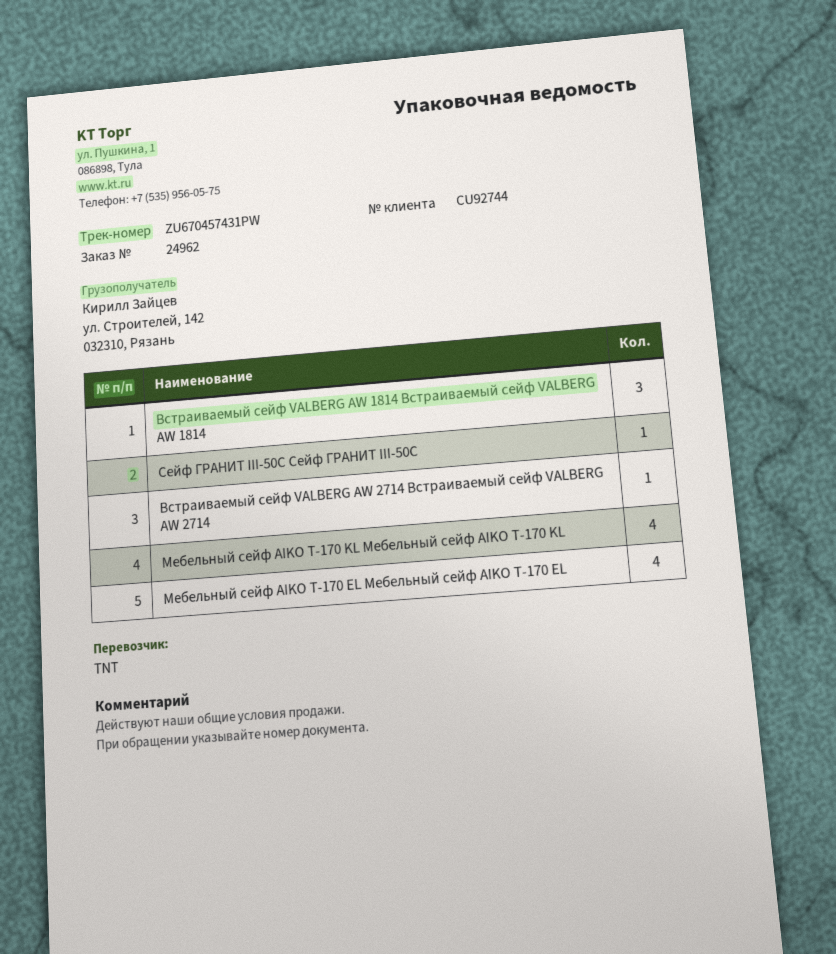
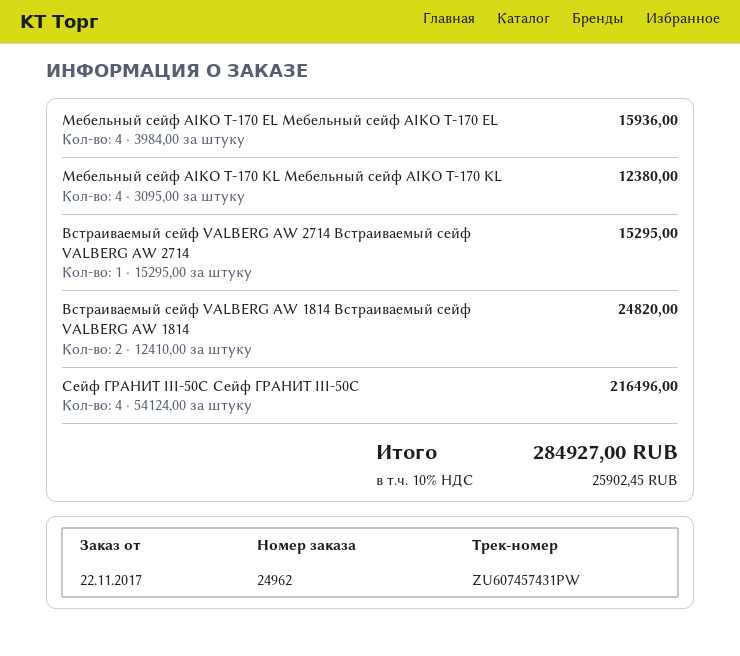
tracking number: ZU670457431PW -> ZU607457431PW
Встраиваемый сейф VALBERG AW 1814 Встраиваемый сейф VALBERG AW 1814: 3 -> 2
Сейф ГРАНИТ III-50С Сейф ГРАНИТ III-50С: 1 -> 4

